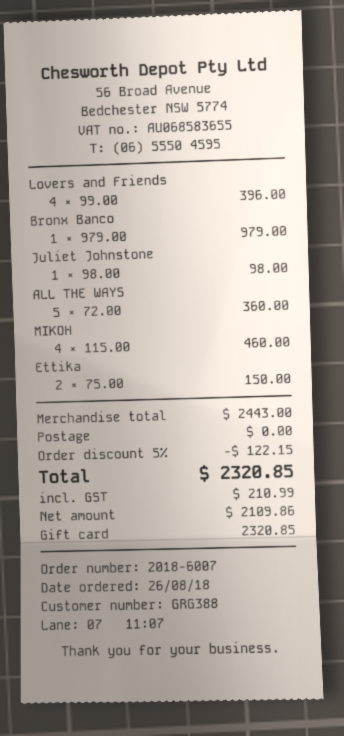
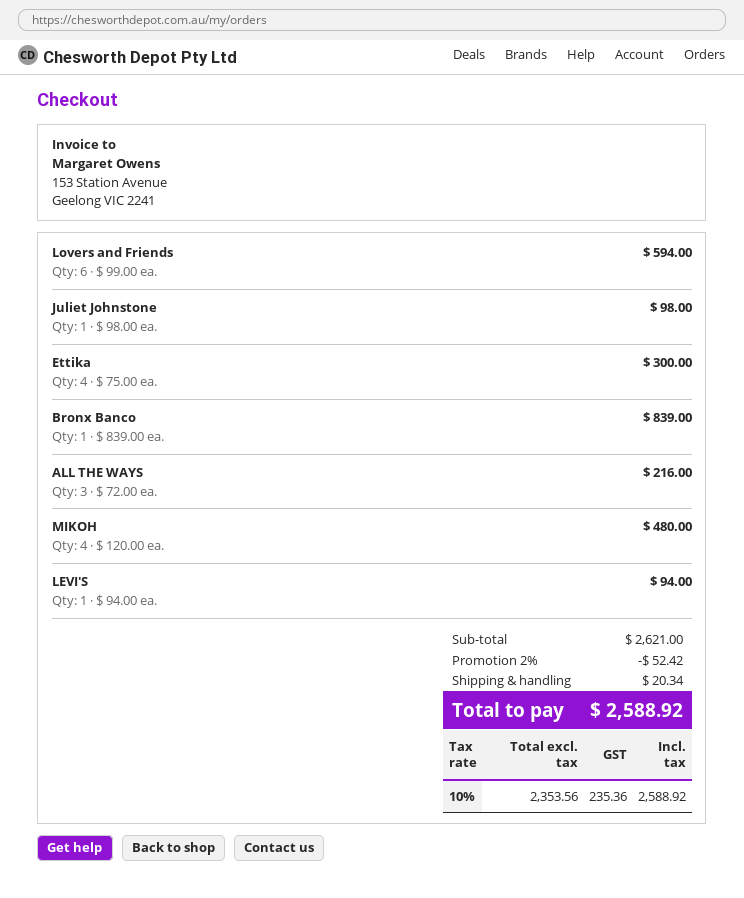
Lovers and Friends: 4 x 99.00 = 396.00 -> 6 x 99.00 = 594.00
Bronx Banco: 1 x 979.00 = 979.00 -> 1 x 839.00 = 839.00
ALL THE WAYS: 5 x 72.00 = 360.00 -> 3 x 72.00 = 216.00
MIKOH: 4 x 115.00 = 460.00 -> 4 x 120.00 = 480.00
Ettika: 2 x 75.00 = 150.00 -> 4 x 75.00 = 300.00
LEVI'S: none -> 1 x 94.00 = 94.00
subtotal: 2443.00 -> 2621.00
discount: 5% = 122.15 -> 2% = 52.42
shipping: 0.00 -> 20.34
net: 2109.86 -> 2353.56
tax: 210.99 -> 235.36
total: 2320.85 -> 2588.92

